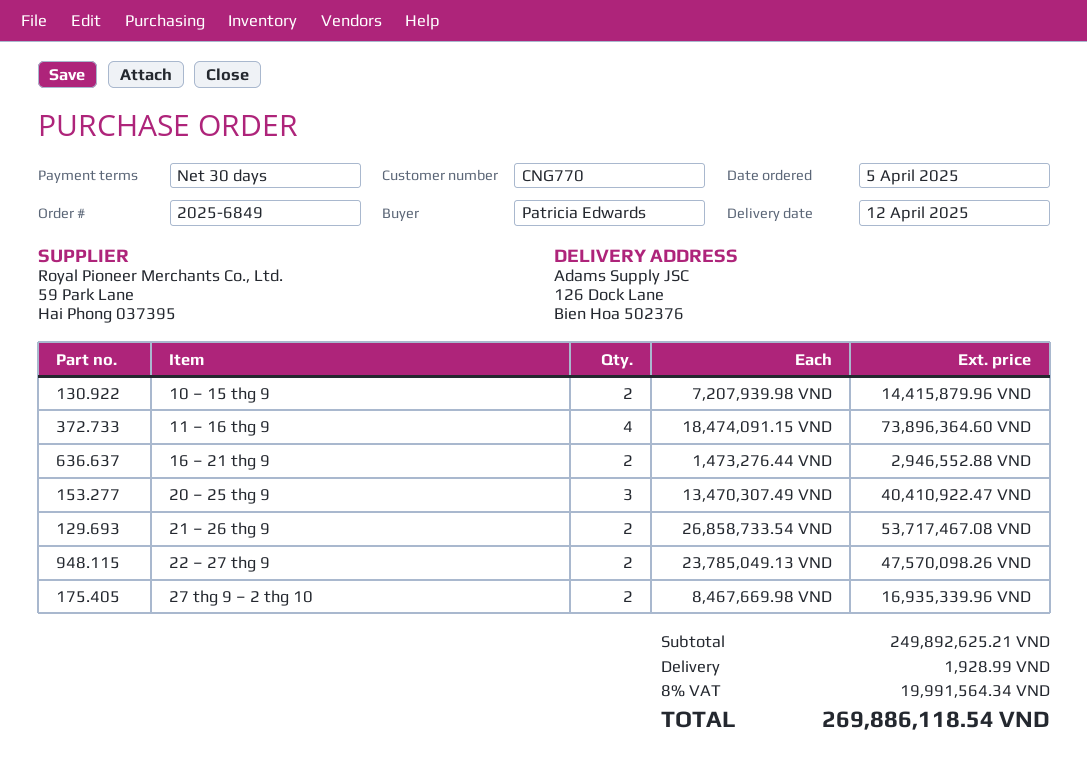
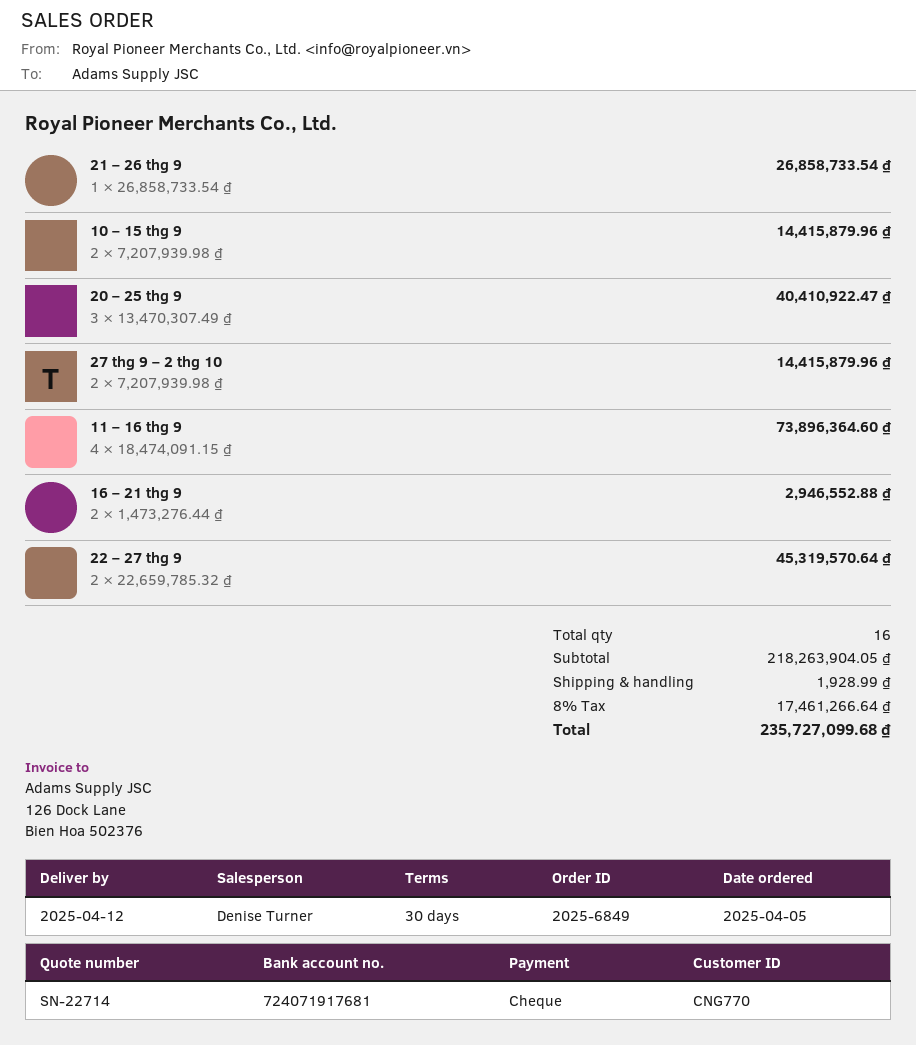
21 – 26 thg 9: 2 x 26858733.54 = 53717467.08 -> 1 x 26858733.54 = 26858733.54
22 – 27 thg 9: 2 x 23785049.13 = 47570098.26 -> 2 x 22659785.32 = 45319570.64
27 thg 9 – 2 thg 10: 2 x 8467669.98 = 16935339.96 -> 2 x 7207939.98 = 14415879.96
subtotal: 249892625.21 -> 218263904.05
tax: 8% = 19991564.34 -> 8% = 17461266.64
total: 269886118.54 -> 235727099.68

